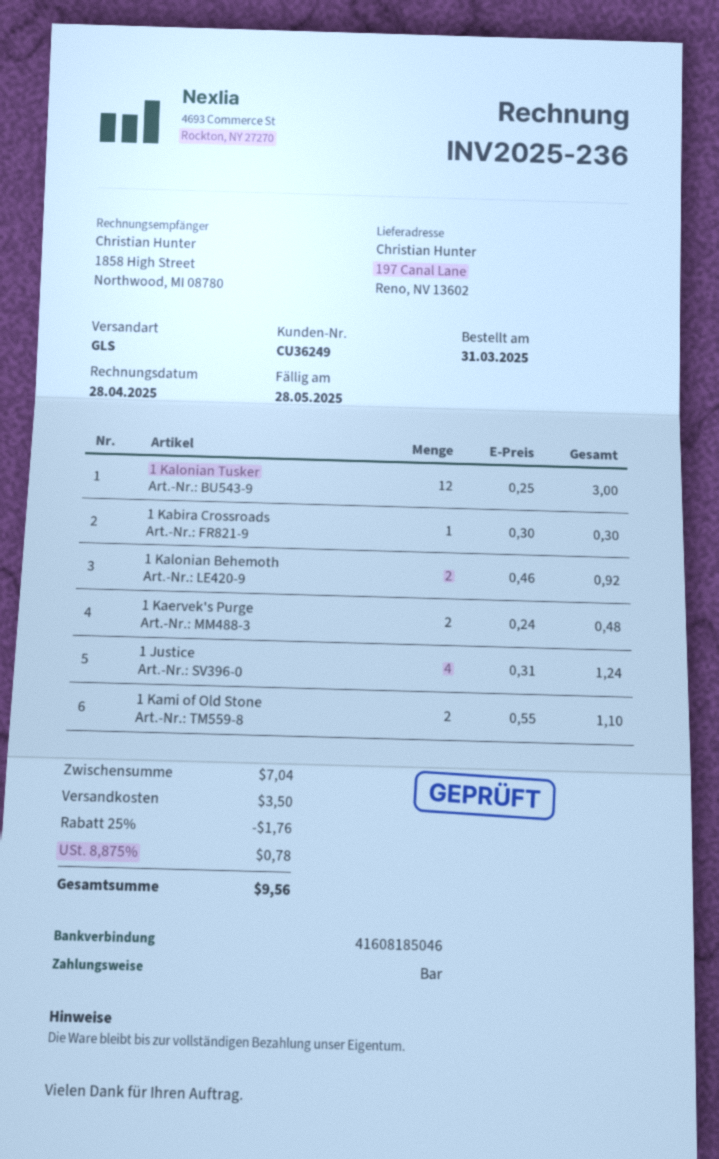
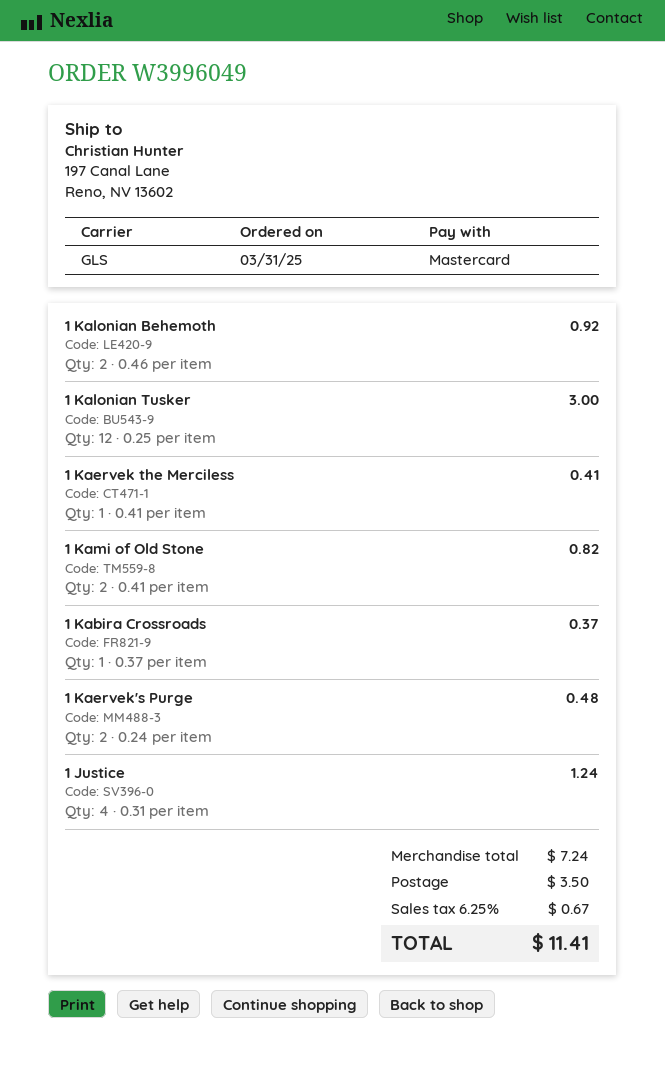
payment method: cash -> Mastercard
1 Kabira Crossroads: 1 x 0.30 = 0.30 -> 1 x 0.37 = 0.37
1 Kami of Old Stone: 2 x 0.55 = 1.10 -> 2 x 0.41 = 0.82
1 Kaervek the Merciless: none -> 1 x 0.41 = 0.41
subtotal: 7.04 -> 7.24
discount: 25% = 1.76 -> none
tax: 8.875% = 0.78 -> 6.25% = 0.67
total: 9.56 -> 11.41

